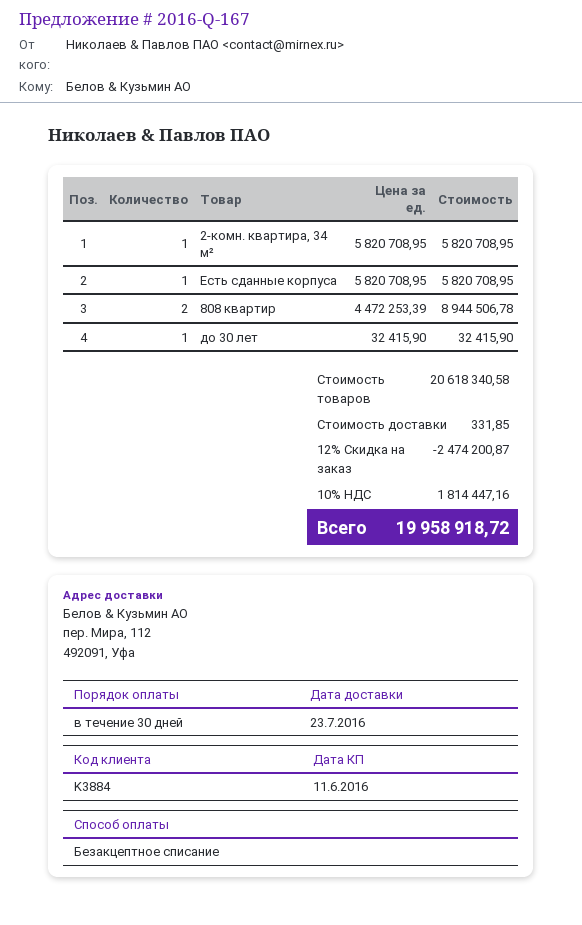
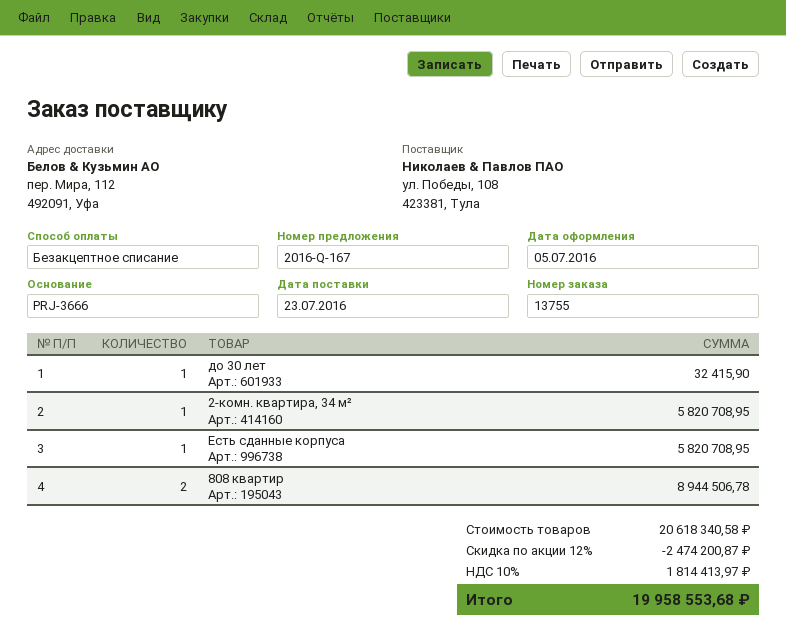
shipping: 331.85 -> none
tax: 10% = 1814447.16 -> 10% = 1814413.97
total: 19958918.72 -> 19958553.68

